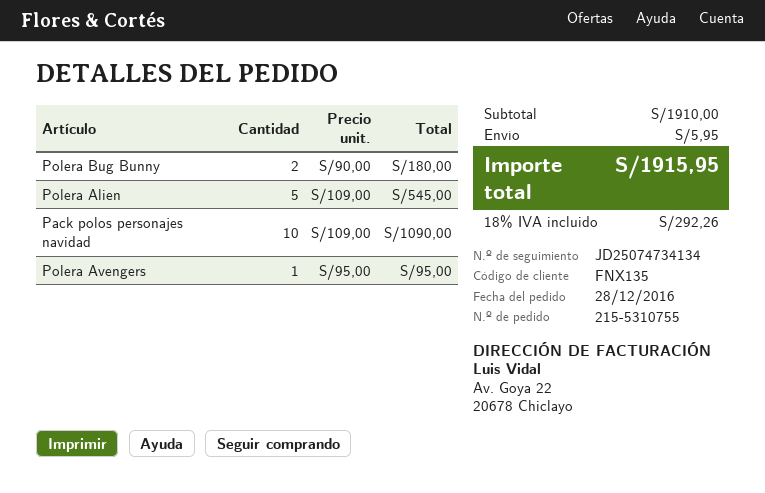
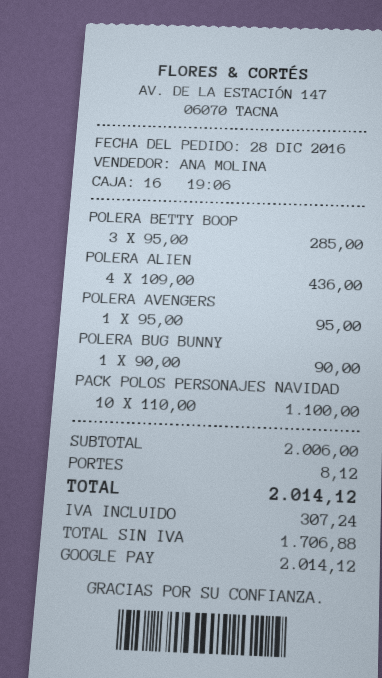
Polera Bug Bunny: 2 x 90.00 = 180.00 -> 1 x 90.00 = 90.00
Polera Alien: 5 x 109.00 = 545.00 -> 4 x 109.00 = 436.00
Pack polos personajes navidad: 10 x 109.00 = 1090.00 -> 10 x 110.00 = 1100.00
POLERA BETTY BOOP: none -> 3 x 95.00 = 285.00
subtotal: 1910.00 -> 2006.00
shipping: 5.95 -> 8.12
tax: 292.26 -> 307.24
total: 1915.95 -> 2014.12

